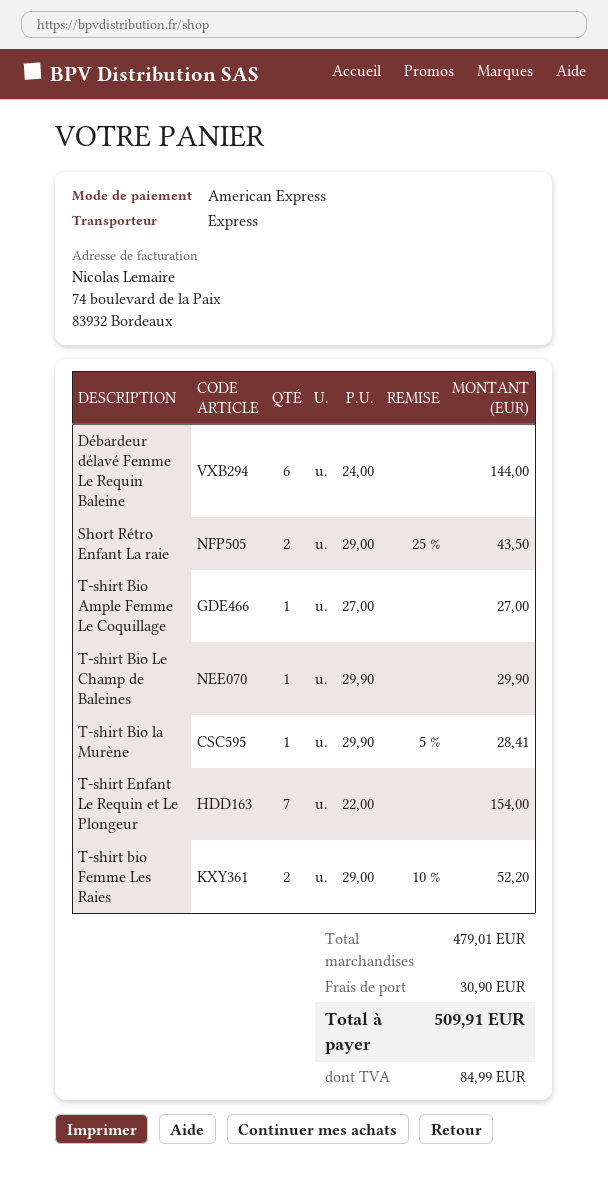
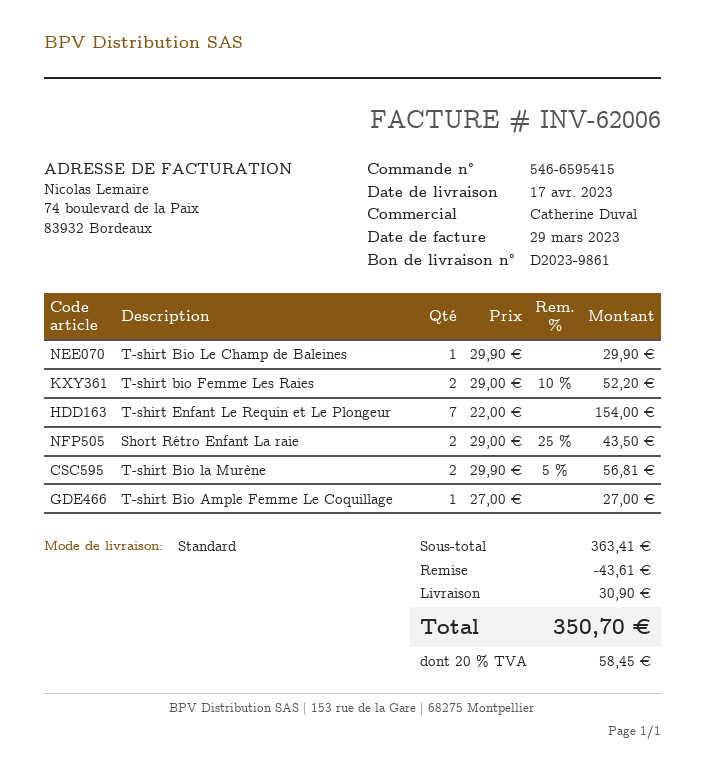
shipping method: express -> standard
Débardeur délavé Femme Le Requin Baleine: 6 x 24.00 = 144.00 -> none
T-shirt Bio la Murène: 1 x 29.90 - 5% = 28.41 -> 2 x 29.90 - 5% = 56.81
subtotal: 479.01 -> 363.41
discount: none -> 43.61
tax: 84.99 -> 58.45
total: 509.91 -> 350.70

